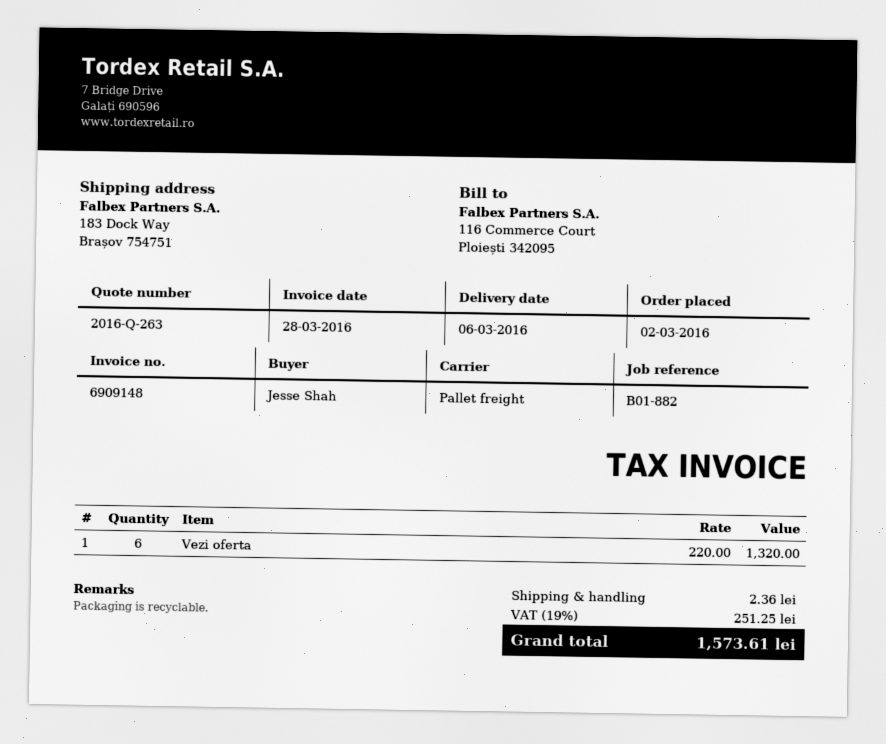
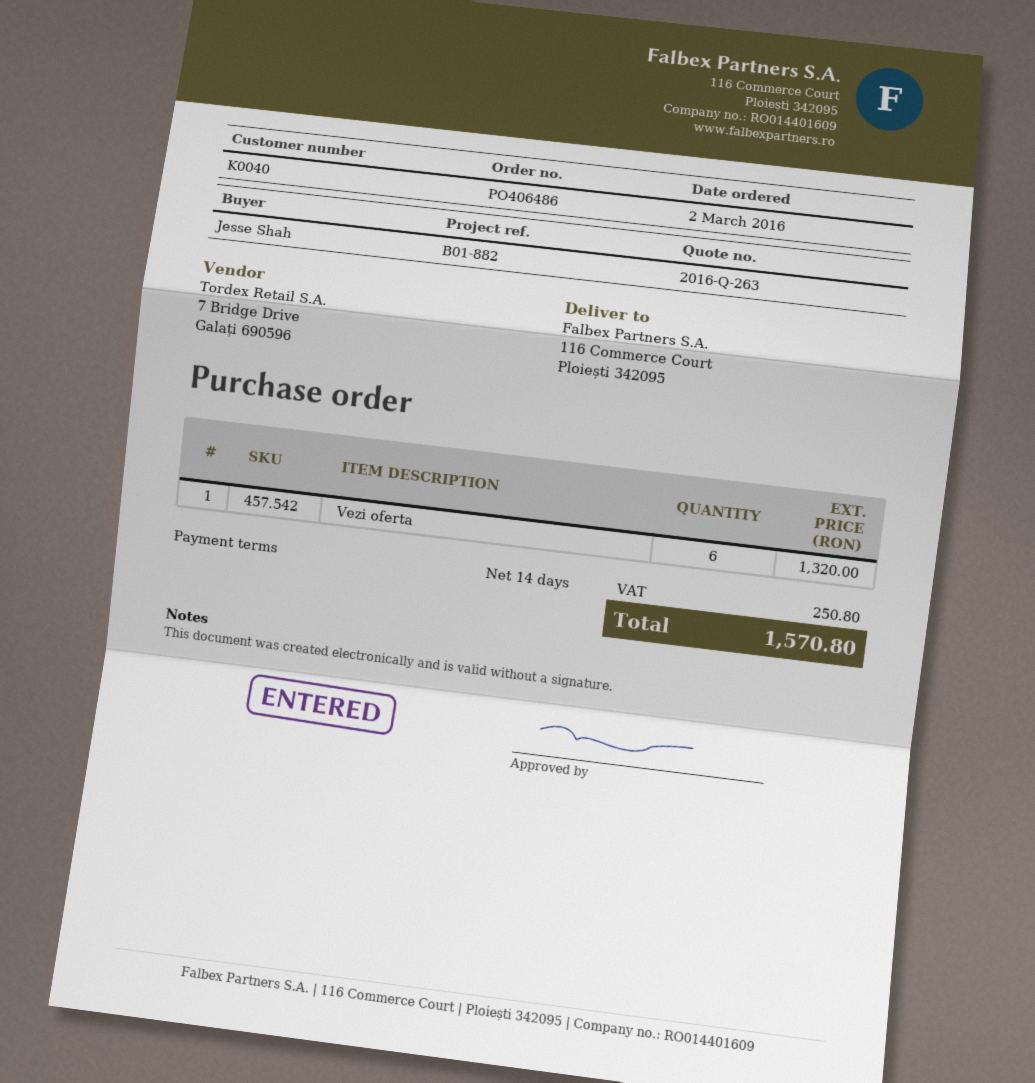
ship to: 183 Dock Way, Brașov 754751 -> 116 Commerce Court, Ploiești 342095
shipping: 2.36 -> none
tax: 251.25 -> 250.80
total: 1573.61 -> 1570.80

